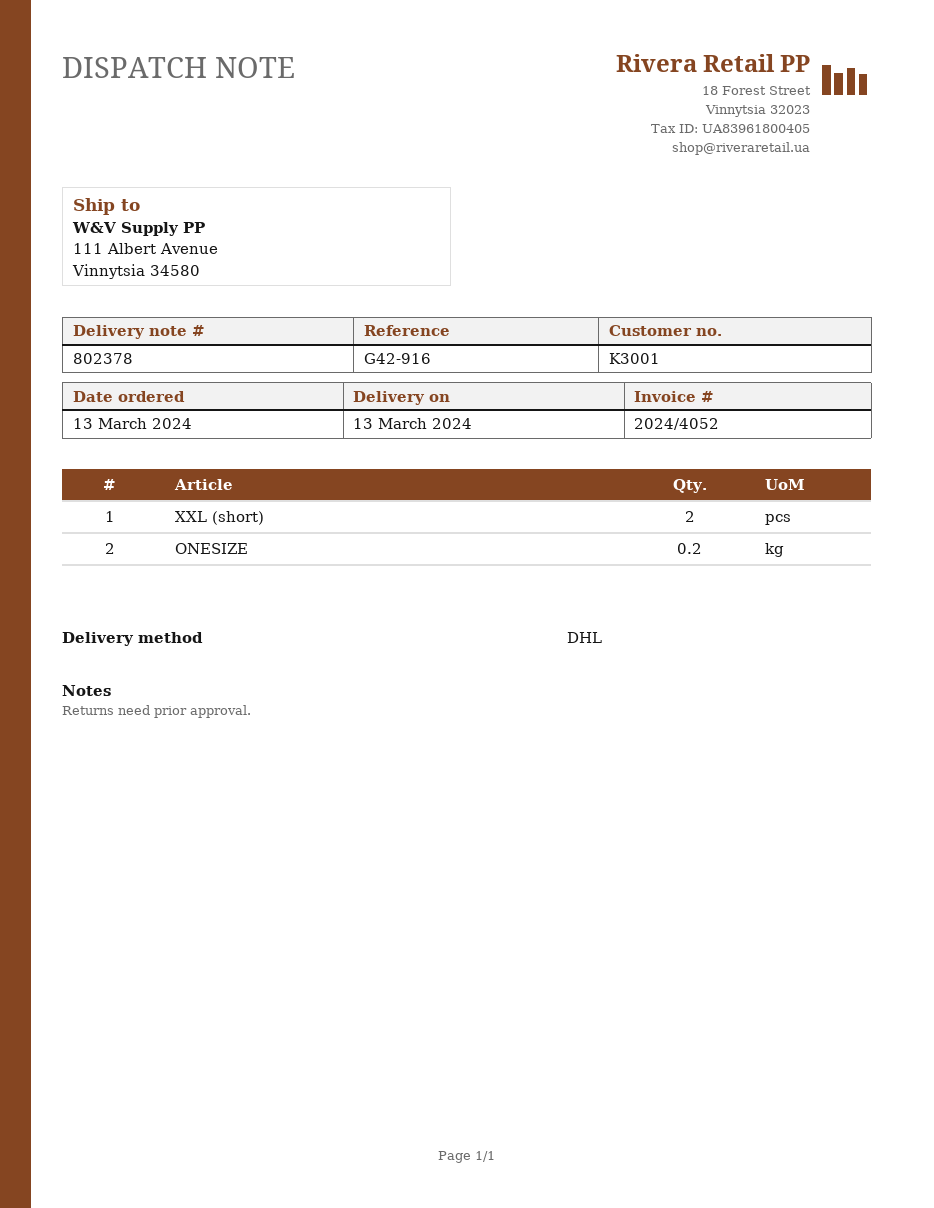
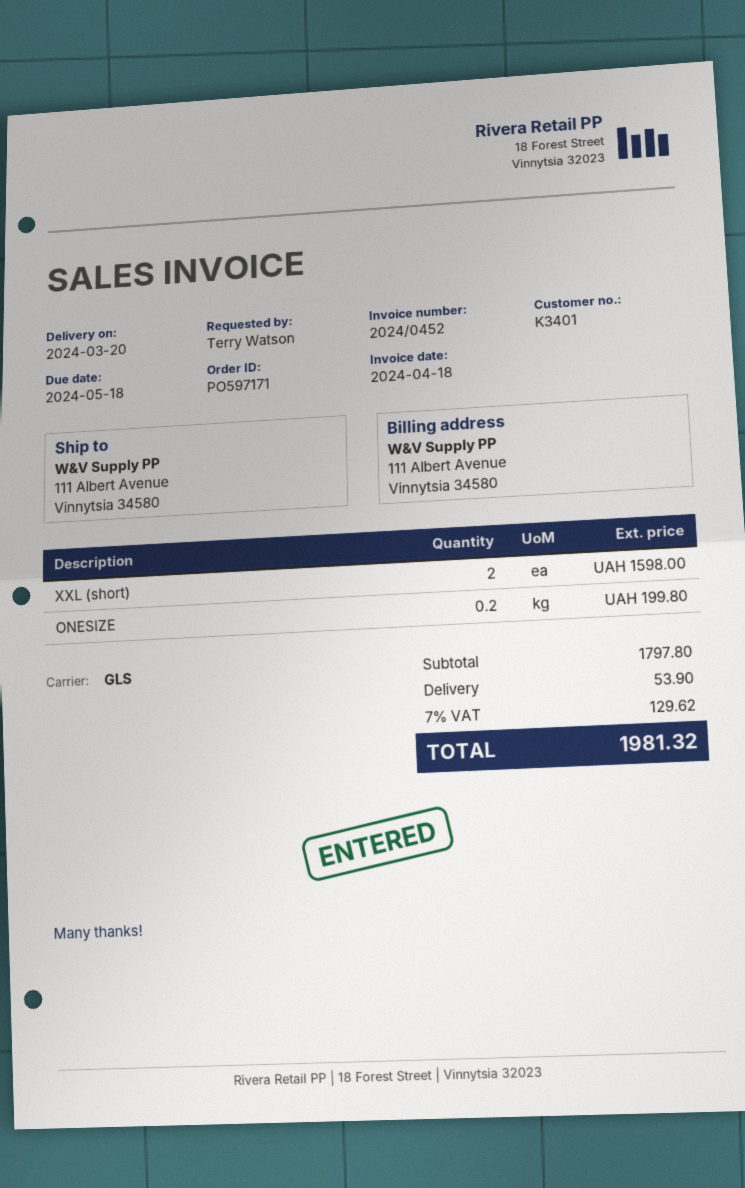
delivery date: 2024-03-13 -> 2024-03-20
invoice number: 2024/4052 -> 2024/0452
customer number: K3001 -> K3401
shipping method: DHL -> GLS

